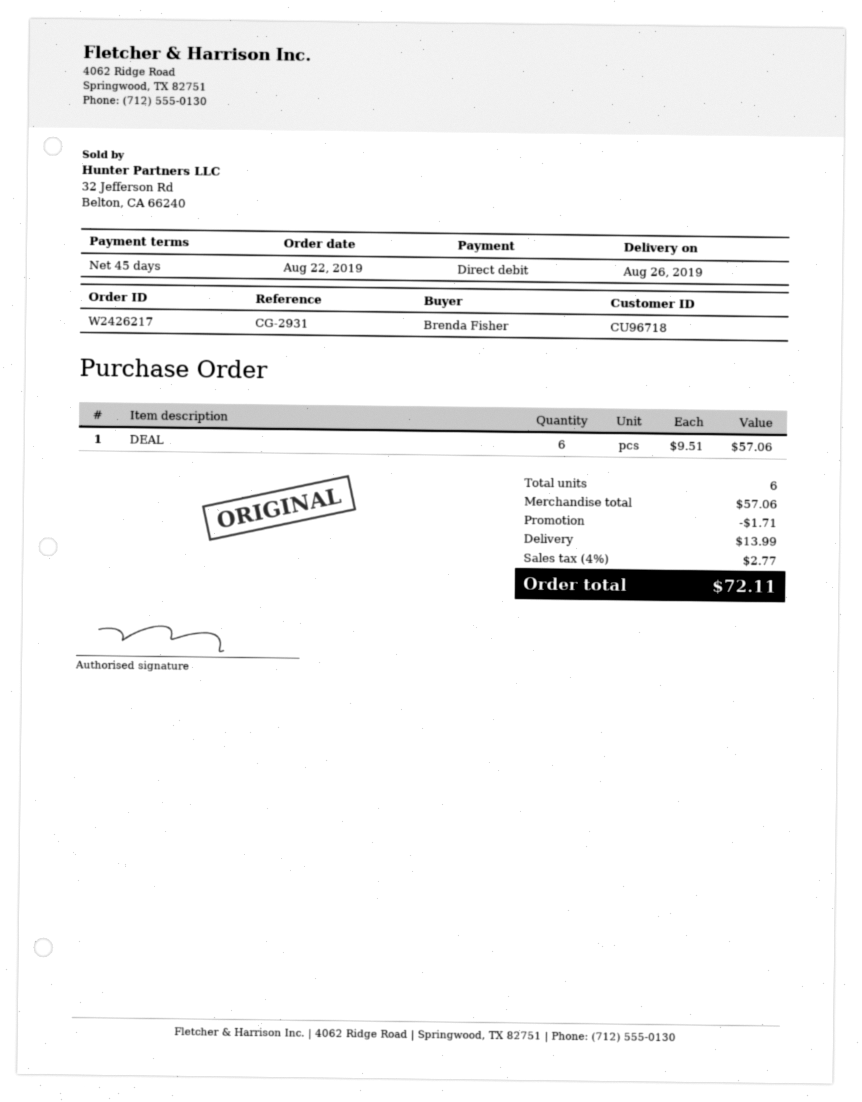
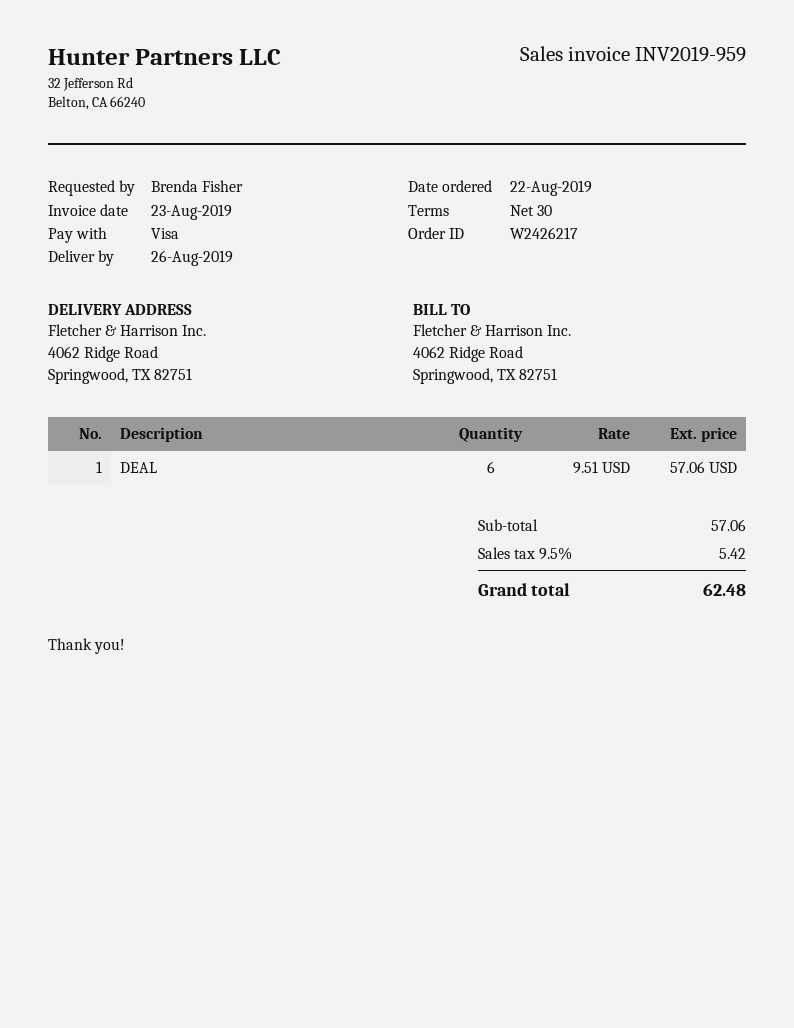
payment terms: 45 days -> 30 days
payment method: direct debit -> Visa
discount: 1.71 -> none
shipping: 13.99 -> none
tax: 4% = 2.77 -> 9.5% = 5.42
total: 72.11 -> 62.48

